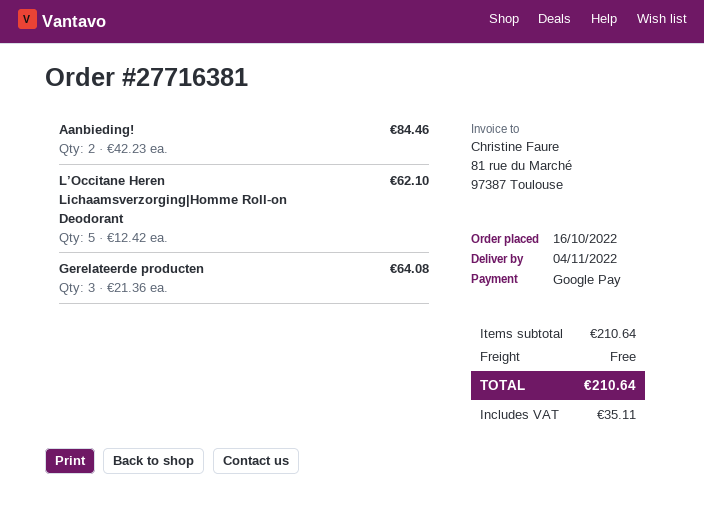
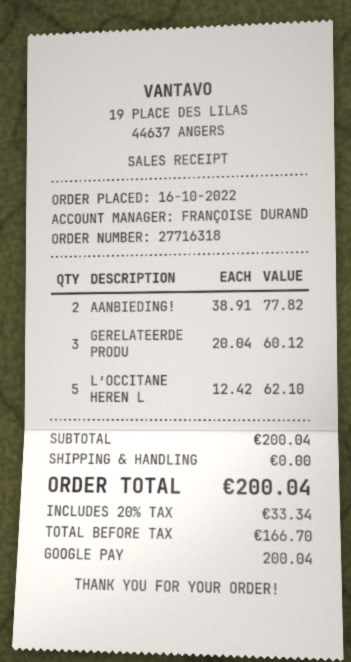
order number: 27716381 -> 27716318
Aanbieding!: 2 x 42.23 = 84.46 -> 2 x 38.91 = 77.82
Gerelateerde producten: 3 x 21.36 = 64.08 -> 3 x 20.04 = 60.12
subtotal: 210.64 -> 200.04
tax: 35.11 -> 33.34
total: 210.64 -> 200.04

